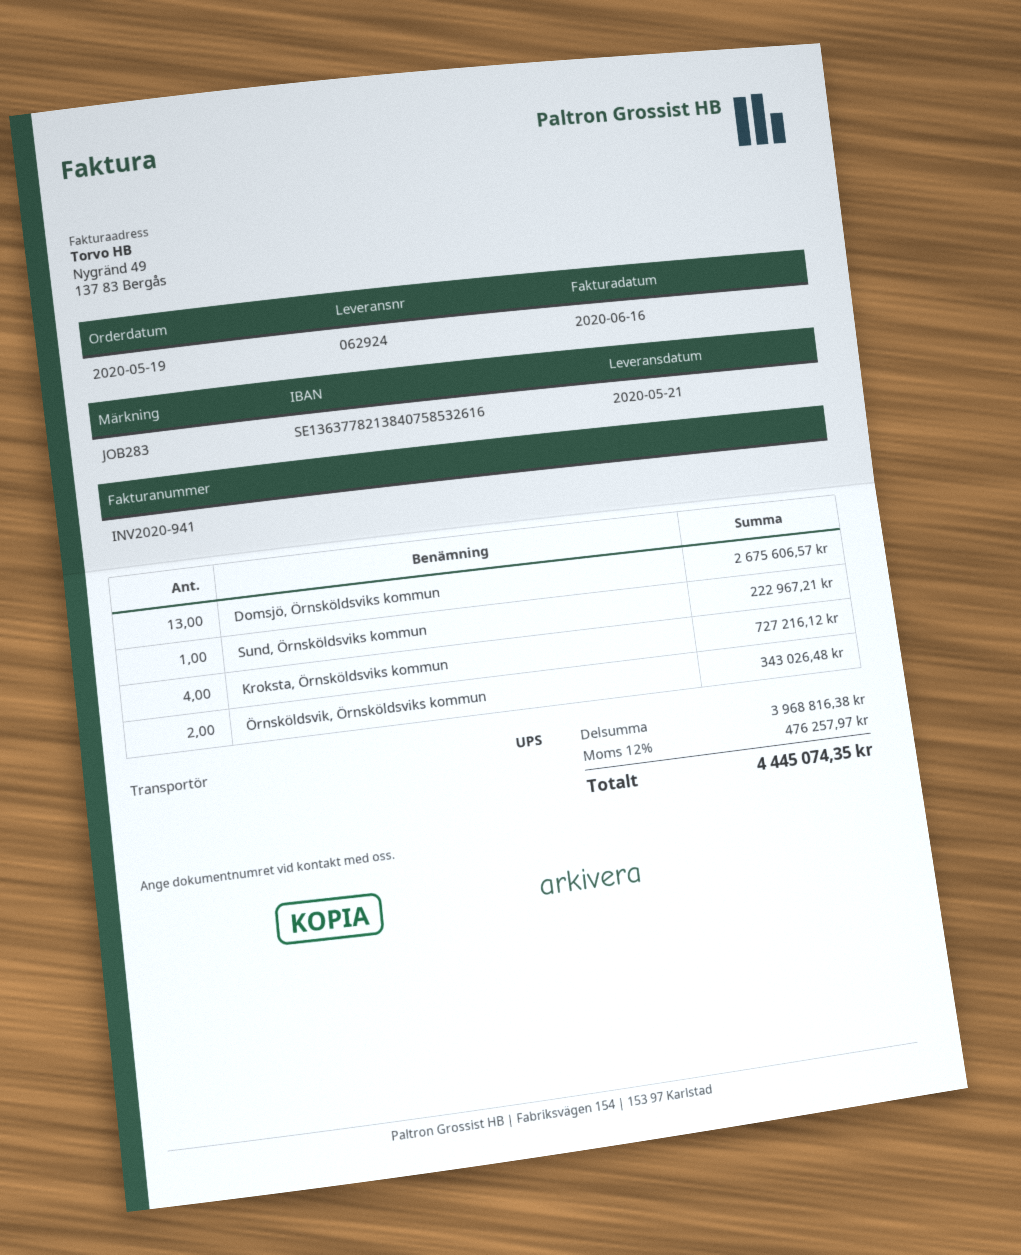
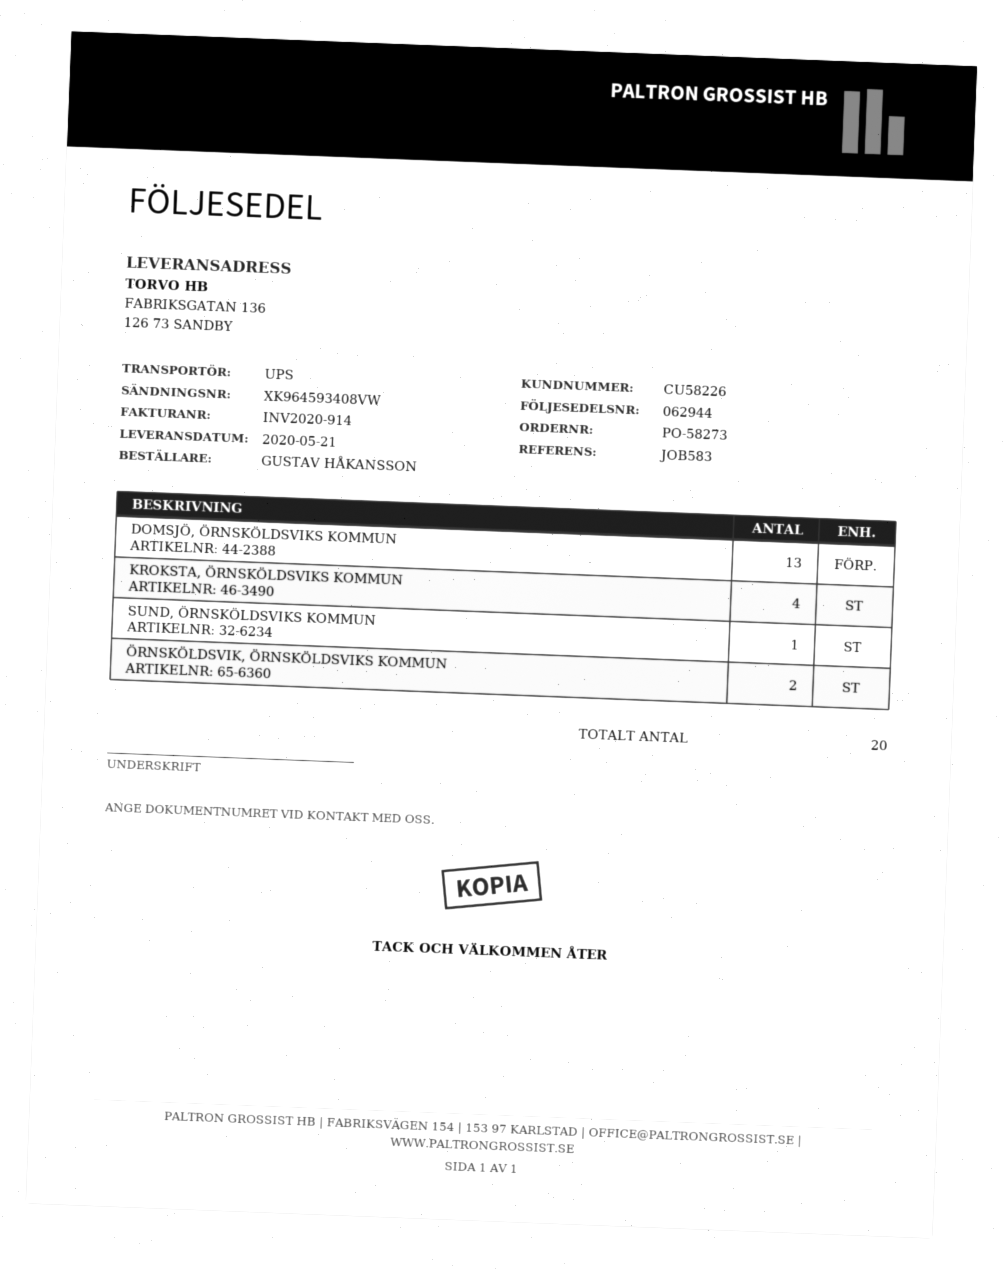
delivery note number: 062924 -> 062944
invoice number: INV2020-941 -> INV2020-914
reference: JOB283 -> JOB583

